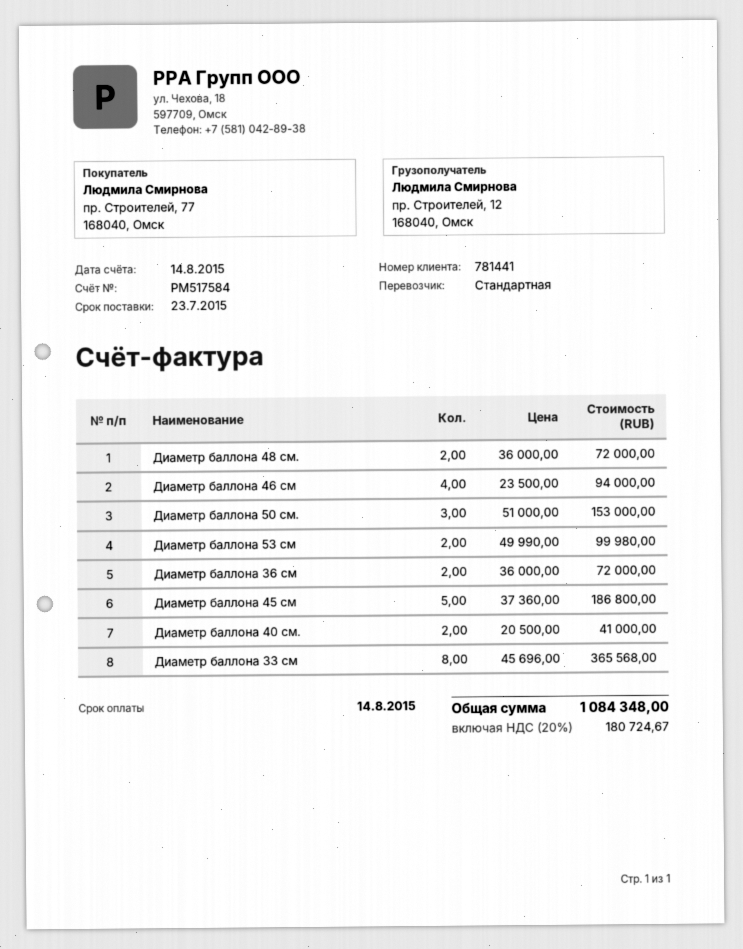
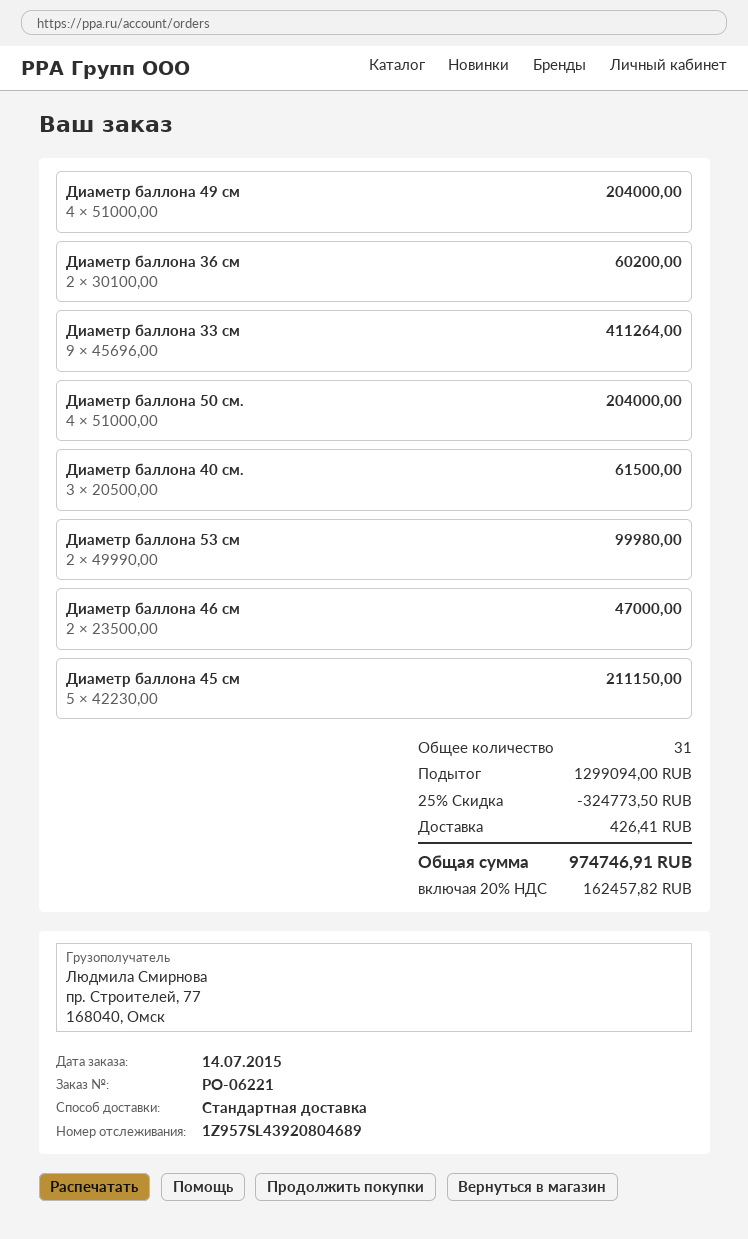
ship to: пр. Строителей, 12, 168040, Омск -> пр. Строителей, 77, 168040, Омск
Диаметр баллона 48 см.: 2 x 36000.00 = 72000.00 -> none
Диаметр баллона 46 см: 4 x 23500.00 = 94000.00 -> 2 x 23500.00 = 47000.00
Диаметр баллона 50 см.: 3 x 51000.00 = 153000.00 -> 4 x 51000.00 = 204000.00
Диаметр баллона 36 см: 2 x 36000.00 = 72000.00 -> 2 x 30100.00 = 60200.00
Диаметр баллона 45 см: 5 x 37360.00 = 186800.00 -> 5 x 42230.00 = 211150.00
Диаметр баллона 40 см.: 2 x 20500.00 = 41000.00 -> 3 x 20500.00 = 61500.00
Диаметр баллона 33 см: 8 x 45696.00 = 365568.00 -> 9 x 45696.00 = 411264.00
Диаметр баллона 49 см: none -> 4 x 51000.00 = 204000.00
discount: none -> 25% = 324773.50
shipping: none -> 426.41
tax: 20% = 180724.67 -> 20% = 162457.82
total: 1084348.00 -> 974746.91

